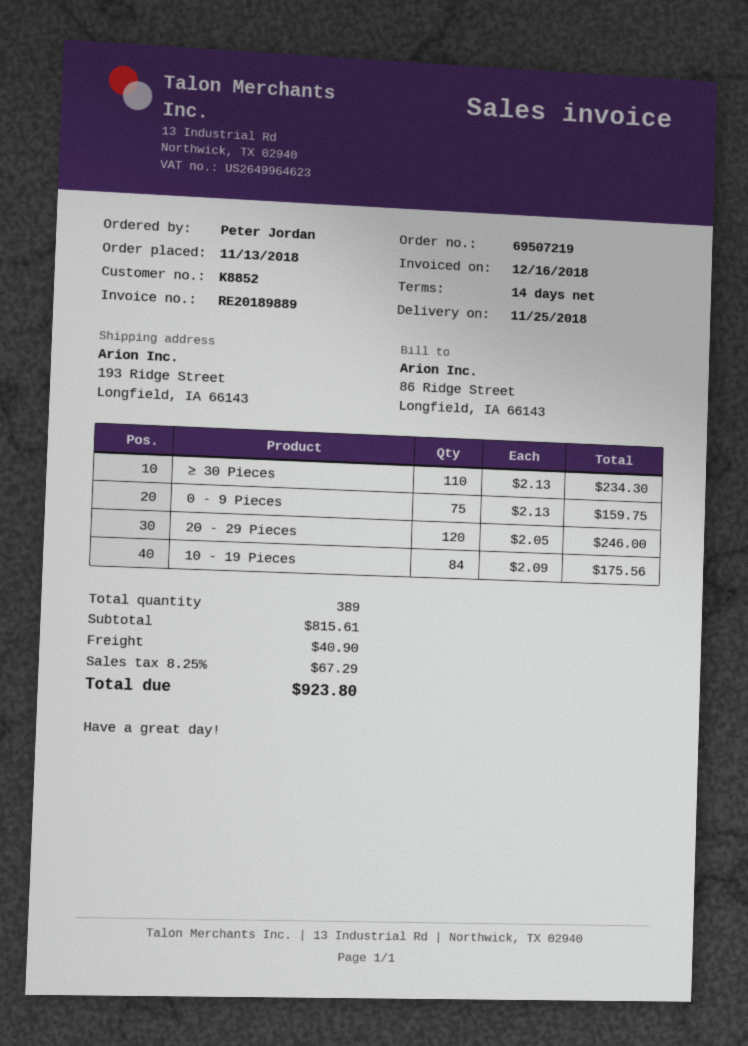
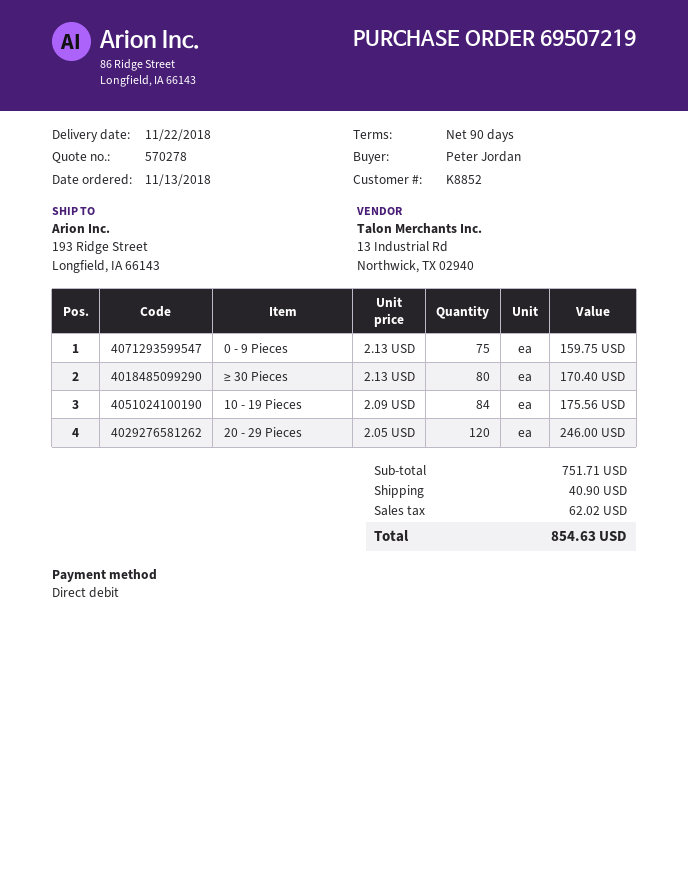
delivery date: 2018-11-25 -> 2018-11-22
payment terms: 14 days -> 90 days
≥ 30 Pieces: 110 x 2.13 = 234.30 -> 80 x 2.13 = 170.40
subtotal: 815.61 -> 751.71
tax: 67.29 -> 62.02
total: 923.80 -> 854.63

